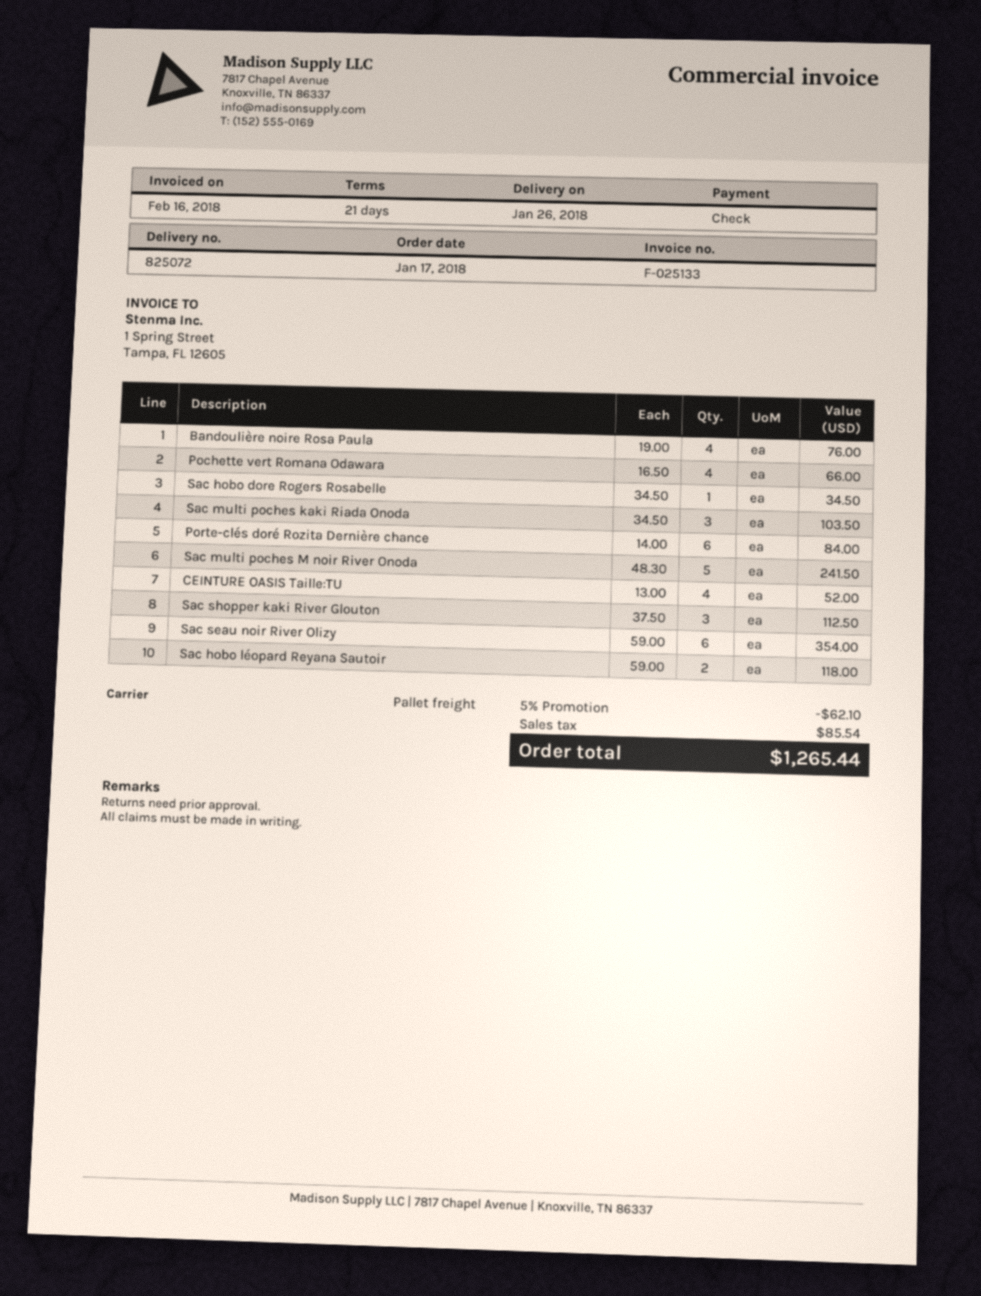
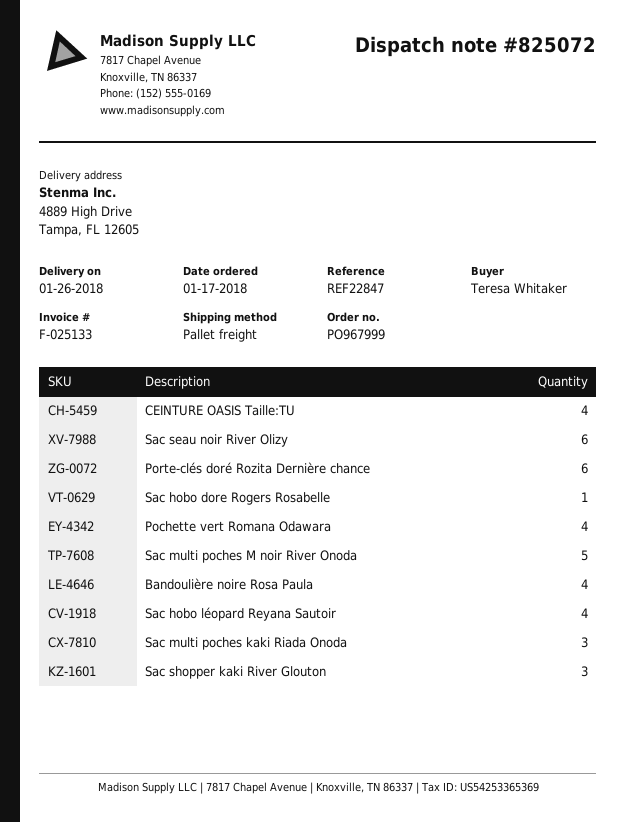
Sac hobo léopard Reyana Sautoir: 2 -> 4

